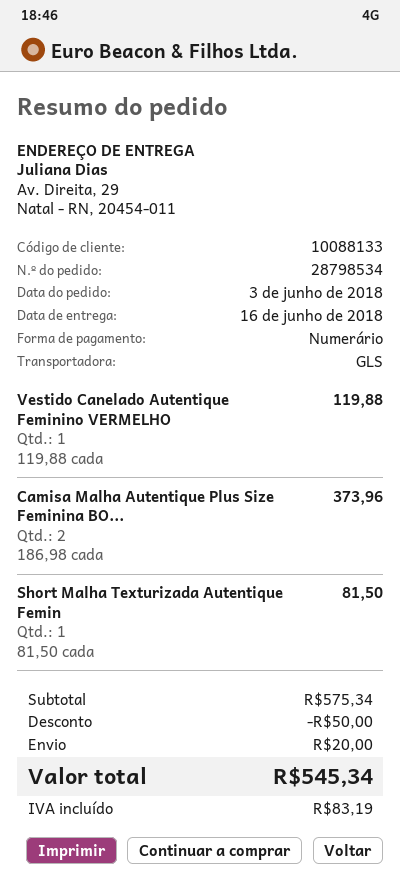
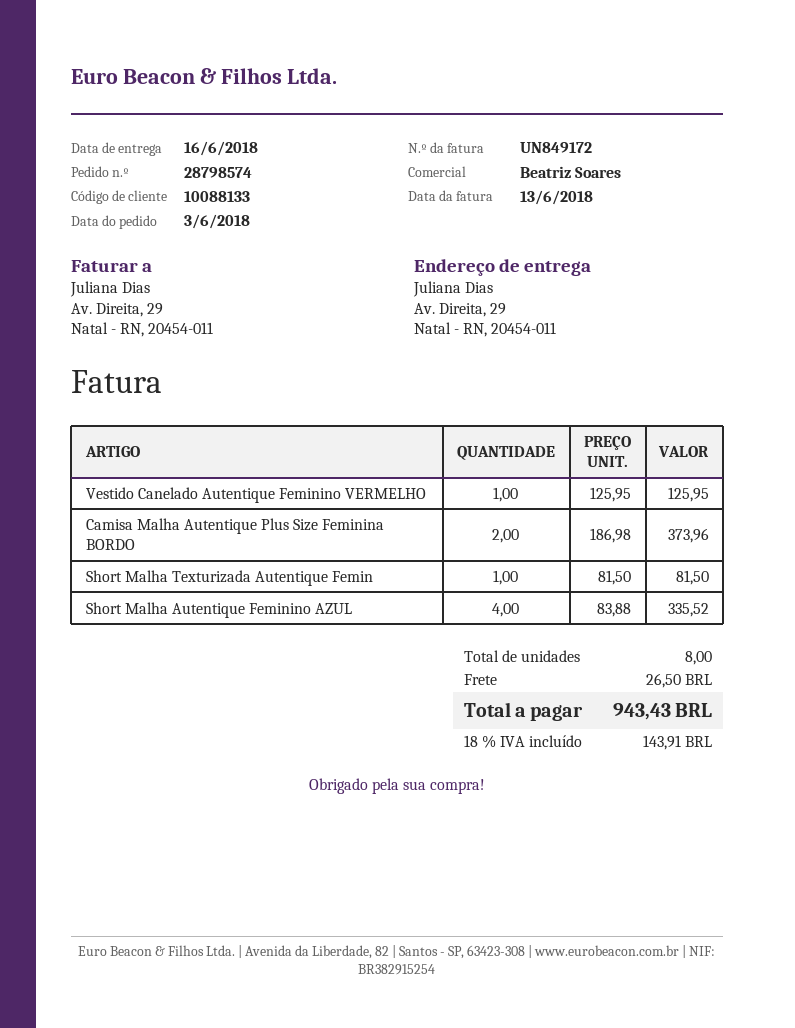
order number: 28798534 -> 28798574
Vestido Canelado Autentique Feminino VERMELHO: 1 x 119.88 = 119.88 -> 1 x 125.95 = 125.95
Short Malha Autentique Feminino AZUL: none -> 4 x 83.88 = 335.52
discount: 50.00 -> none
shipping: 20.00 -> 26.50
tax: 83.19 -> 143.91
total: 545.34 -> 943.43

